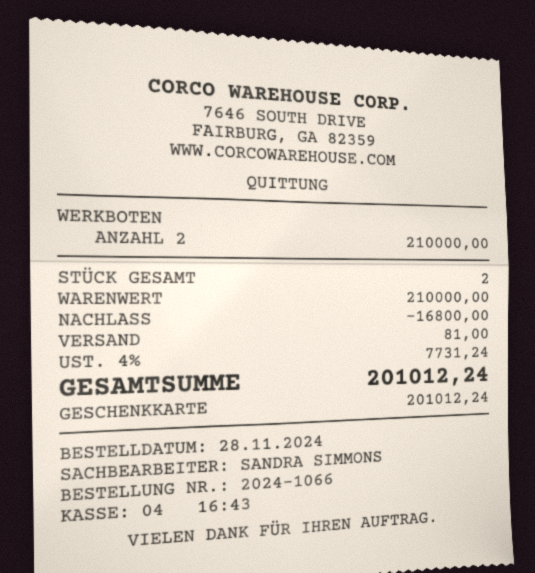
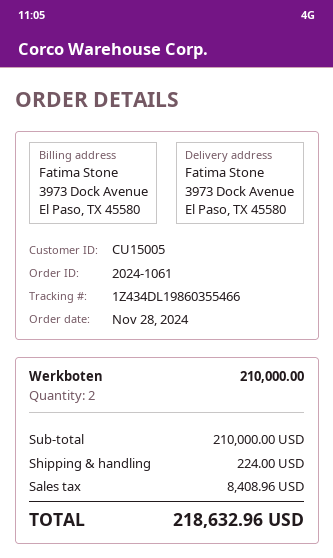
order number: 2024-1066 -> 2024-1061
discount: 16800.00 -> none
shipping: 81.00 -> 224.00
tax: 7731.24 -> 8408.96
total: 201012.24 -> 218632.96

